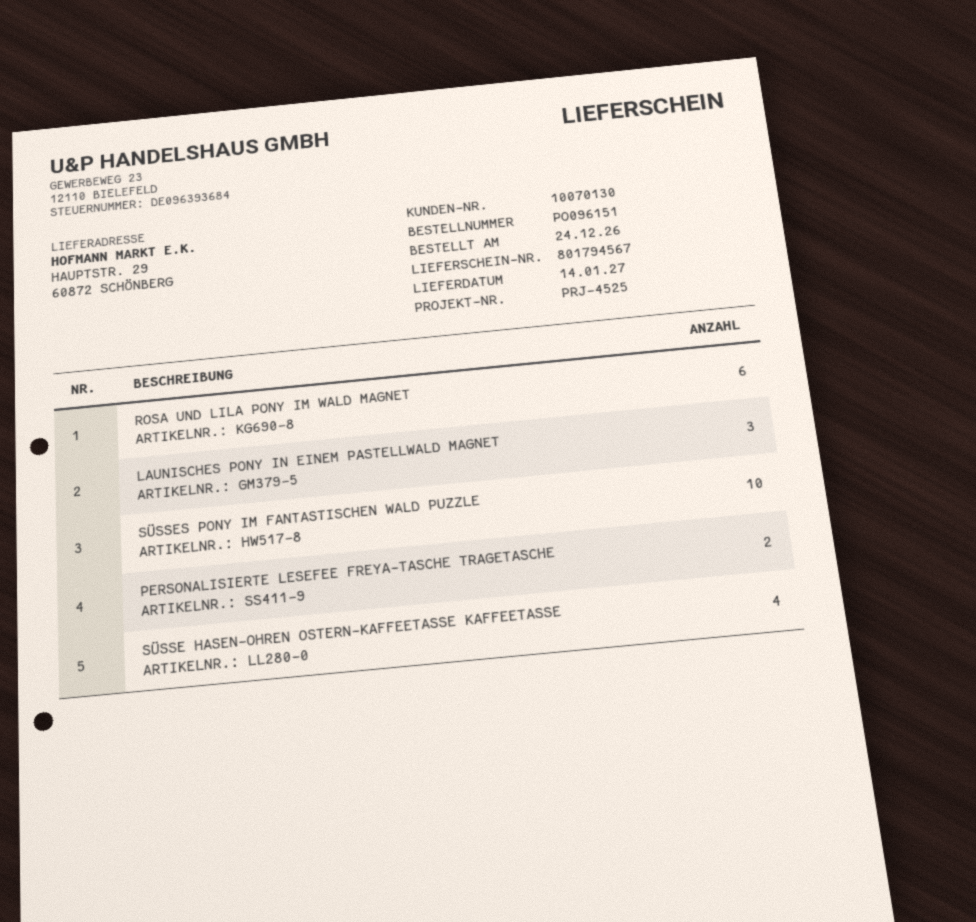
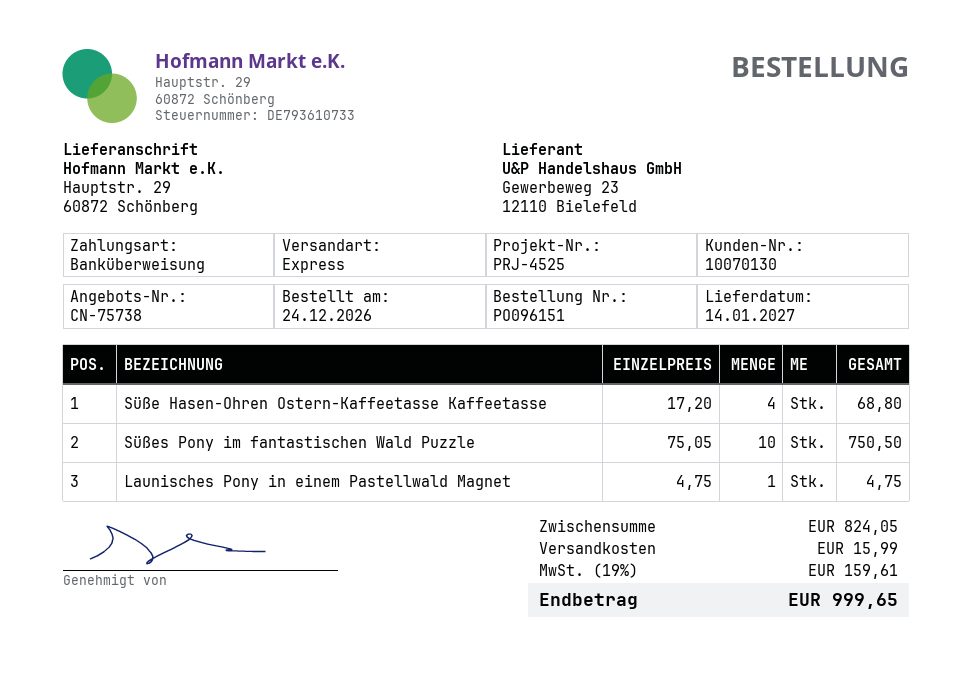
ROSA UND LILA PONY IM WALD MAGNET: 6 -> none
LAUNISCHES PONY IN EINEM PASTELLWALD MAGNET: 3 -> 1
PERSONALISIERTE LESEFEE FREYA-TASCHE TRAGETASCHE: 2 -> none

